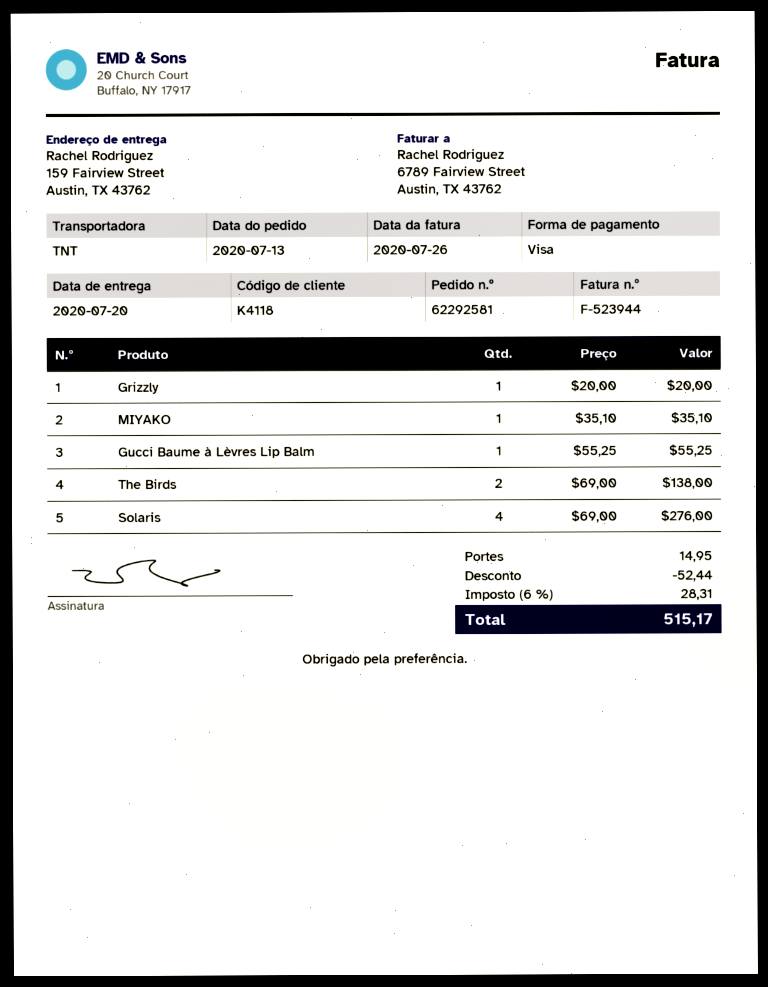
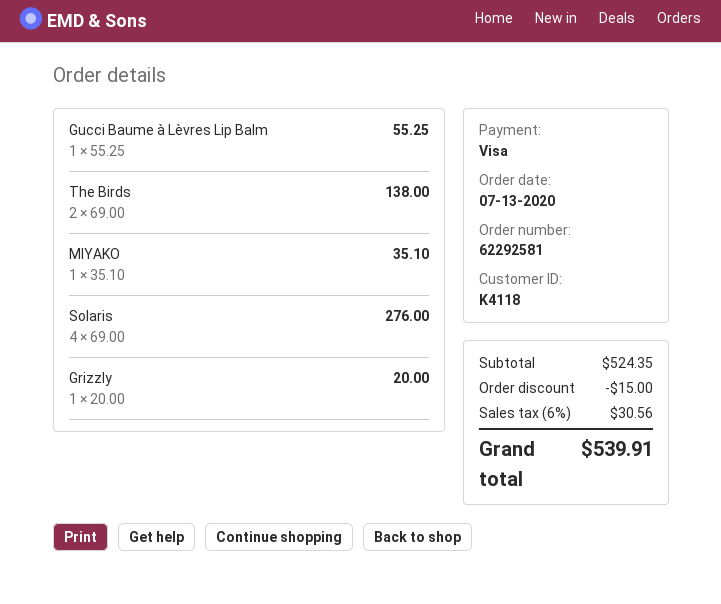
discount: 52.44 -> 15.00
shipping: 14.95 -> none
tax: 6% = 28.31 -> 6% = 30.56
total: 515.17 -> 539.91

